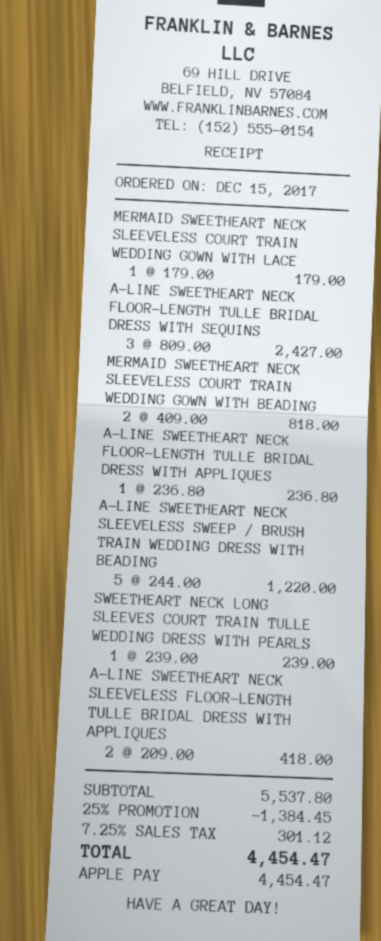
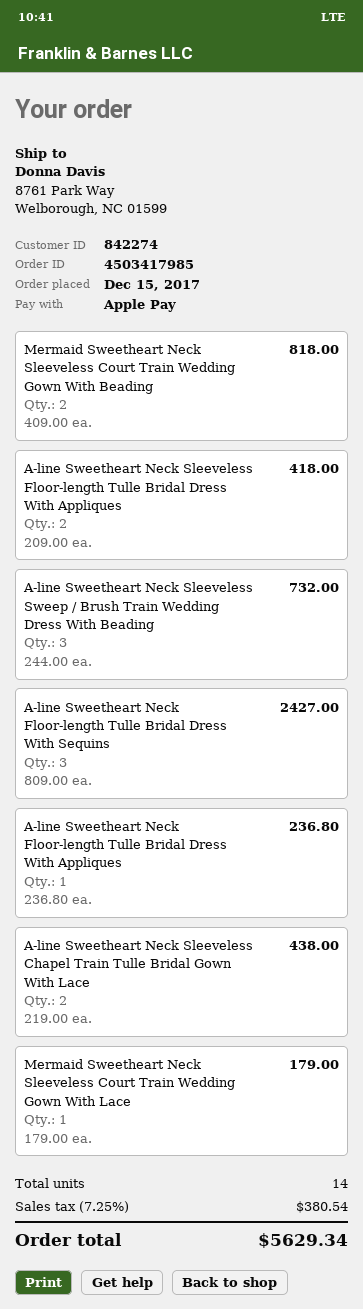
A-LINE SWEETHEART NECK SLEEVELESS SWEEP / BRUSH TRAIN WEDDING DRESS WITH BEADING: 5 x 244.00 = 1220.00 -> 3 x 244.00 = 732.00
SWEETHEART NECK LONG SLEEVES COURT TRAIN TULLE WEDDING DRESS WITH PEARLS: 1 x 239.00 = 239.00 -> none
A-line Sweetheart Neck Sleeveless Chapel Train Tulle Bridal Gown With Lace: none -> 2 x 219.00 = 438.00
discount: 25% = 1384.45 -> none
tax: 7.25% = 301.12 -> 7.25% = 380.54
total: 4454.47 -> 5629.34

